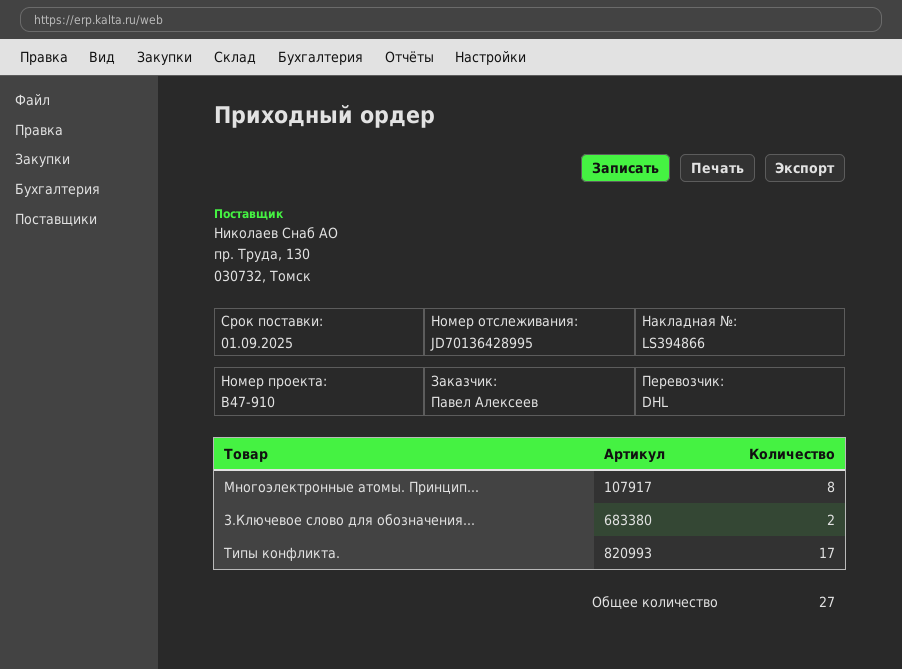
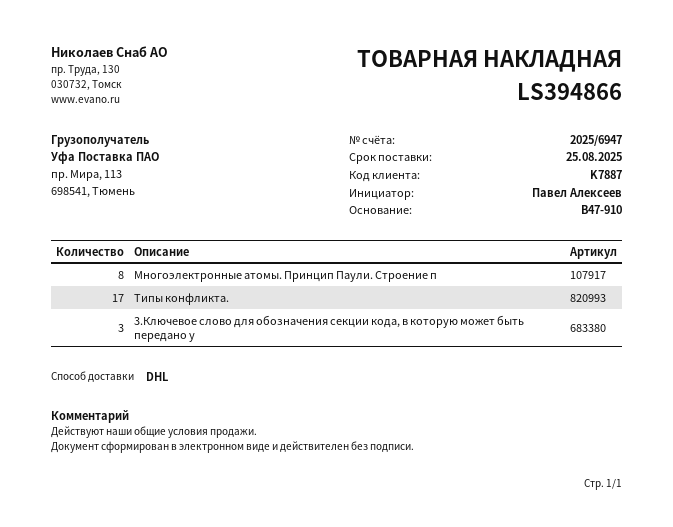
delivery date: 2025-09-01 -> 2025-08-25
3.Ключевое слово для обозначения...: 2 -> 3

